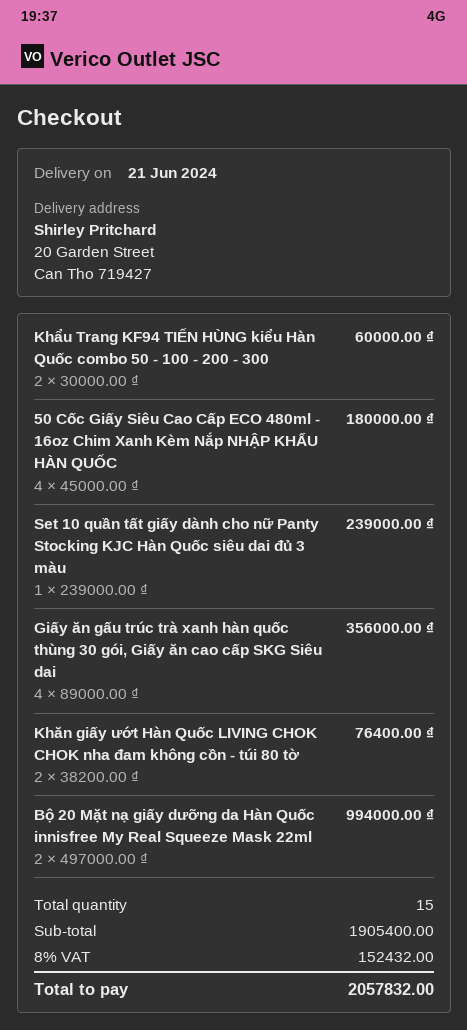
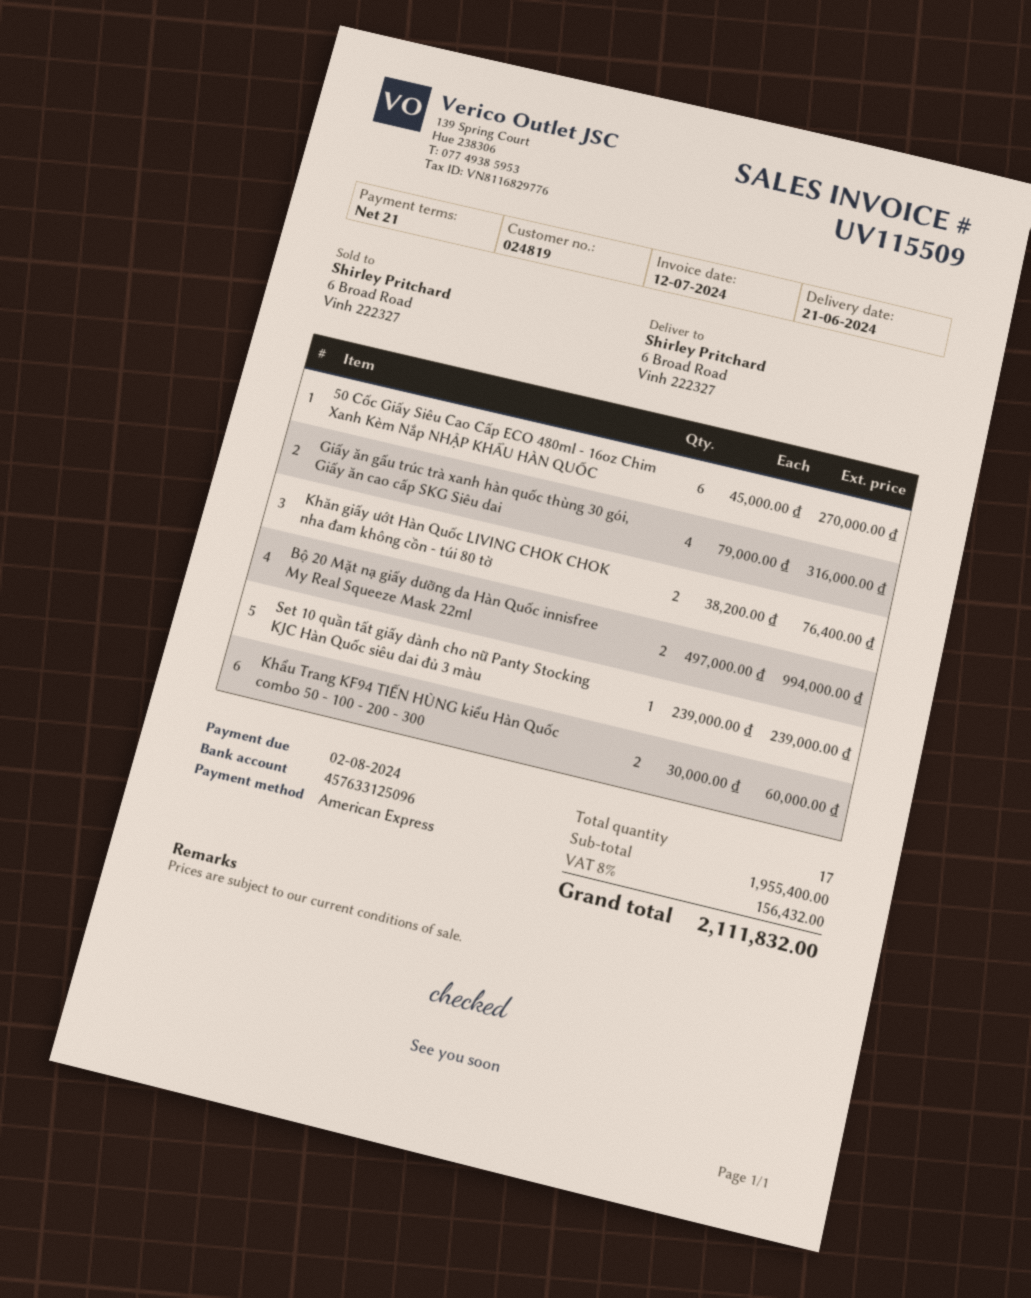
ship to: 20 Garden Street, Can Tho 719427 -> 6 Broad Road, Vinh 222327
50 Cốc Giấy Siêu Cao Cấp ECO 480ml - 16oz Chim Xanh Kèm Nắp NHẬP KHẨU HÀN QUỐC: 4 x 45000.00 = 180000.00 -> 6 x 45000.00 = 270000.00
Giấy ăn gấu trúc trà xanh hàn quốc thùng 30 gói, Giấy ăn cao cấp SKG Siêu dai: 4 x 89000.00 = 356000.00 -> 4 x 79000.00 = 316000.00
total quantity: 15 -> 17
subtotal: 1905400.00 -> 1955400.00
tax: 8% = 152432.00 -> 8% = 156432.00
total: 2057832.00 -> 2111832.00

